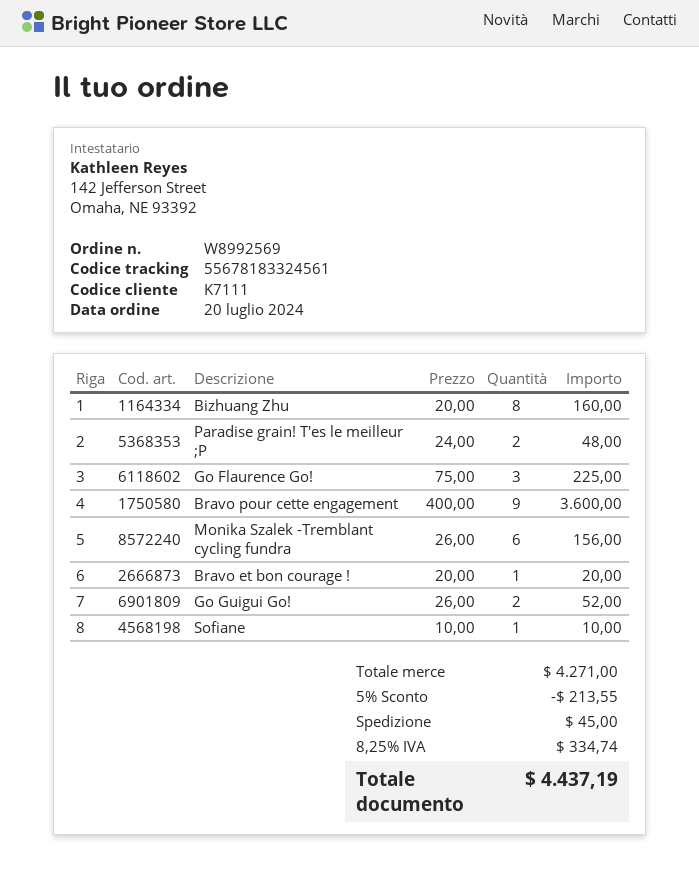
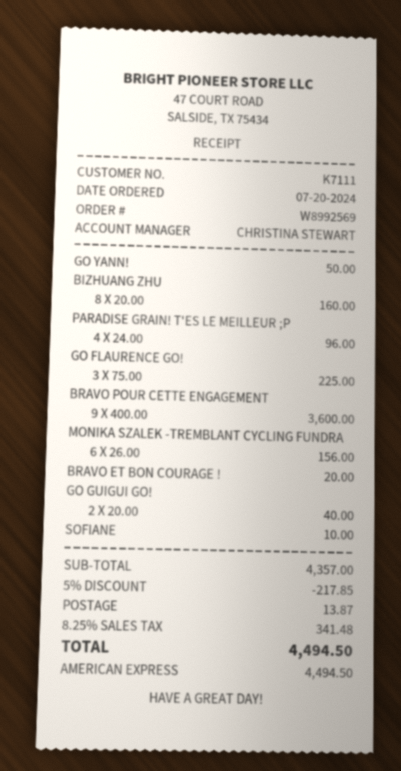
Paradise grain! T'es le meilleur ;P: 2 x 24.00 = 48.00 -> 4 x 24.00 = 96.00
Go Guigui Go!: 2 x 26.00 = 52.00 -> 2 x 20.00 = 40.00
GO YANN!: none -> 1 x 50.00 = 50.00
subtotal: 4271.00 -> 4357.00
discount: 5% = 213.55 -> 5% = 217.85
shipping: 45.00 -> 13.87
tax: 8.25% = 334.74 -> 8.25% = 341.48
total: 4437.19 -> 4494.50

